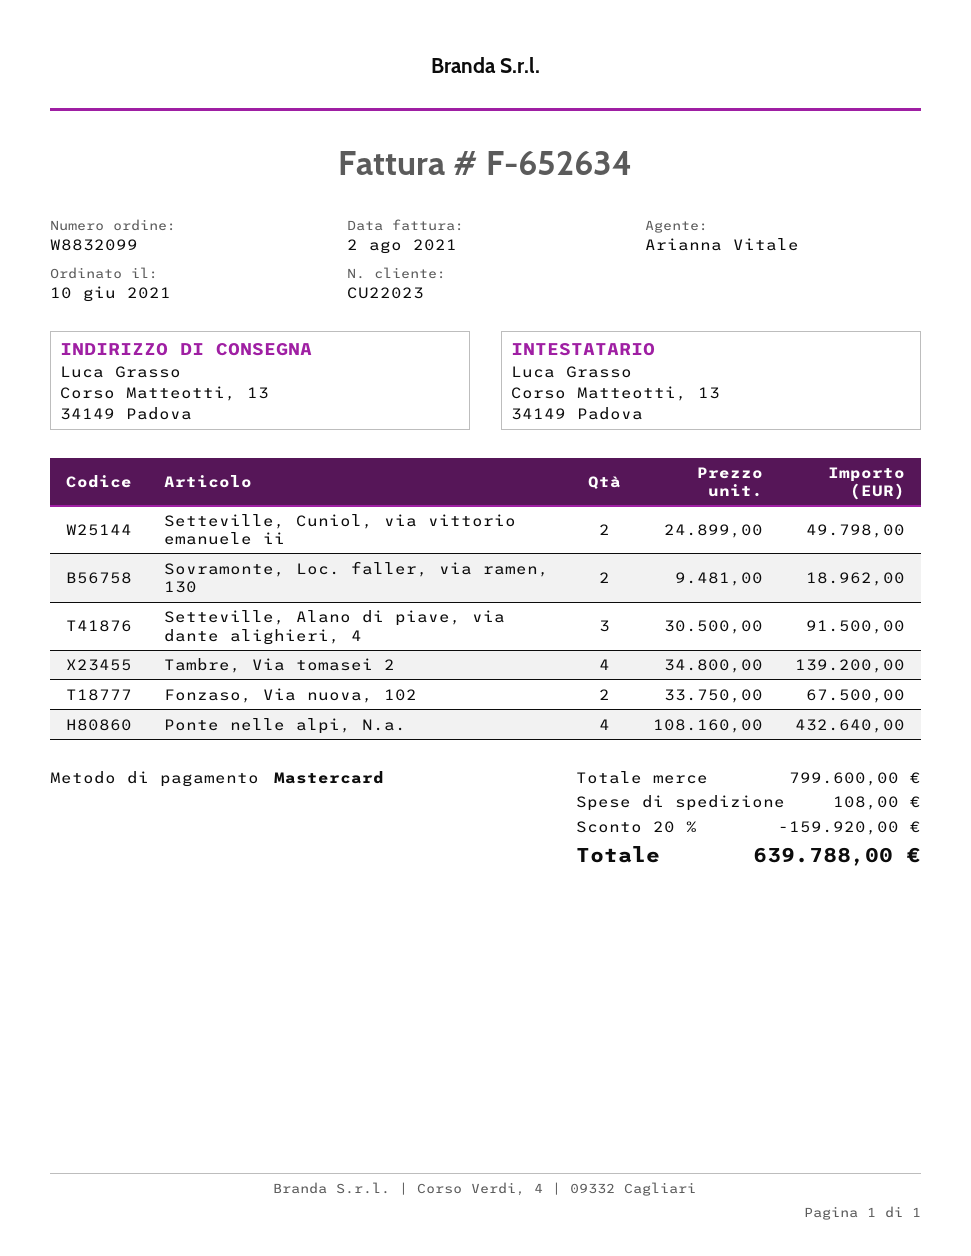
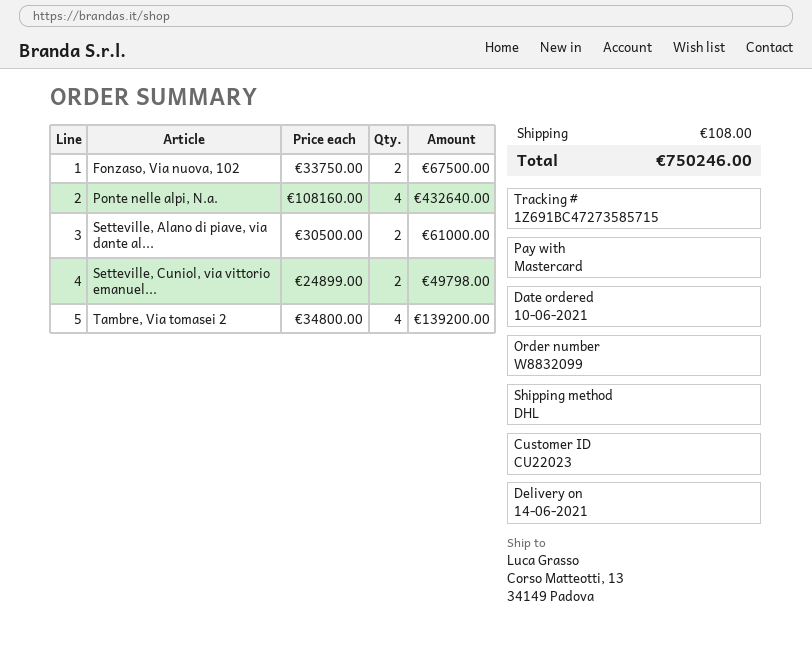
Sovramonte, Loc. faller, via ramen, 130: 2 x 9481.00 = 18962.00 -> none
Setteville, Alano di piave, via dante alighieri, 4: 3 x 30500.00 = 91500.00 -> 2 x 30500.00 = 61000.00
discount: 20% = 159920.00 -> none
total: 639788.00 -> 750246.00

